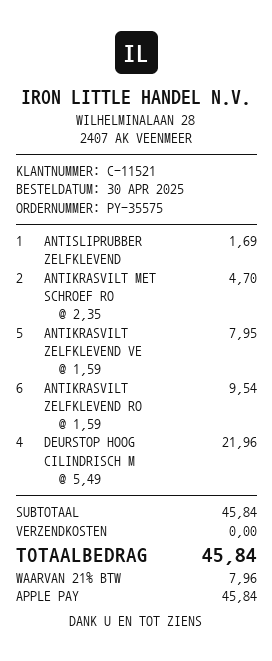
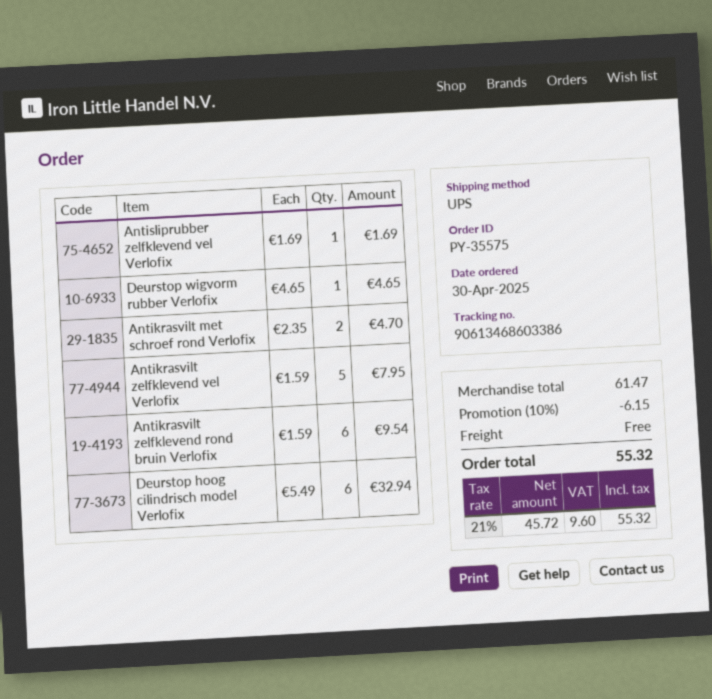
DEURSTOP HOOG CILINDRISCH M: 4 x 5.49 = 21.96 -> 6 x 5.49 = 32.94
Deurstop wigvorm rubber Verlofix: none -> 1 x 4.65 = 4.65
subtotal: 45.84 -> 61.47
discount: none -> 10% = 6.15
tax: 21% = 7.96 -> 21% = 9.60
total: 45.84 -> 55.32

